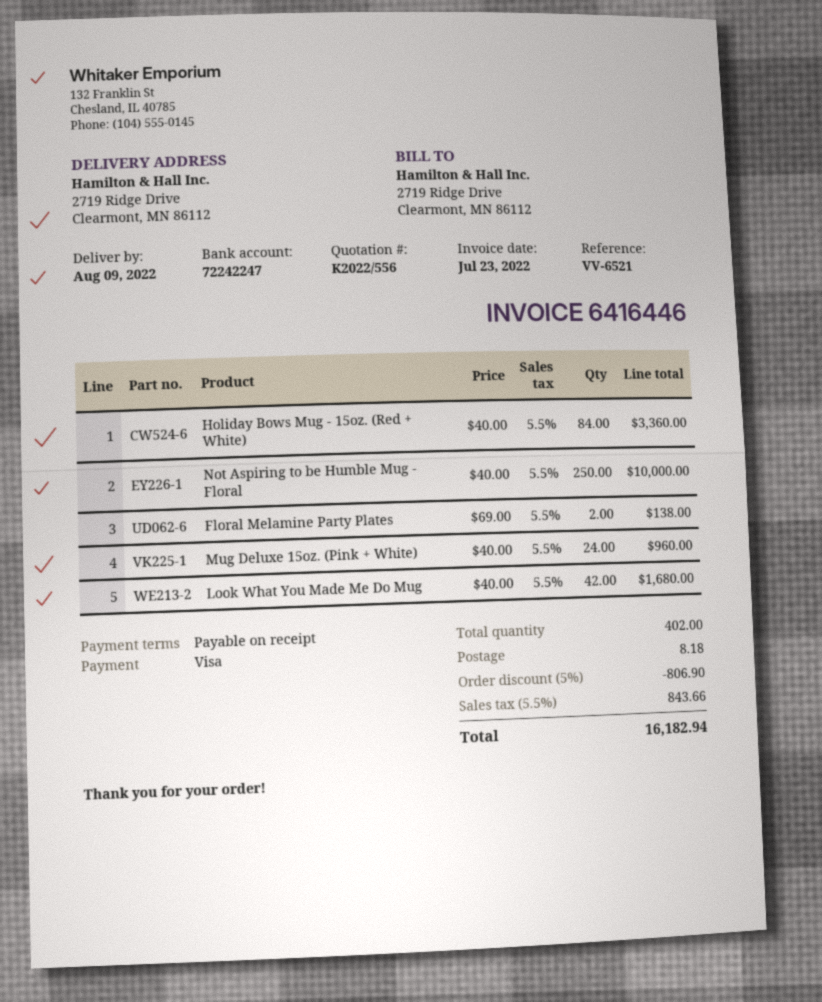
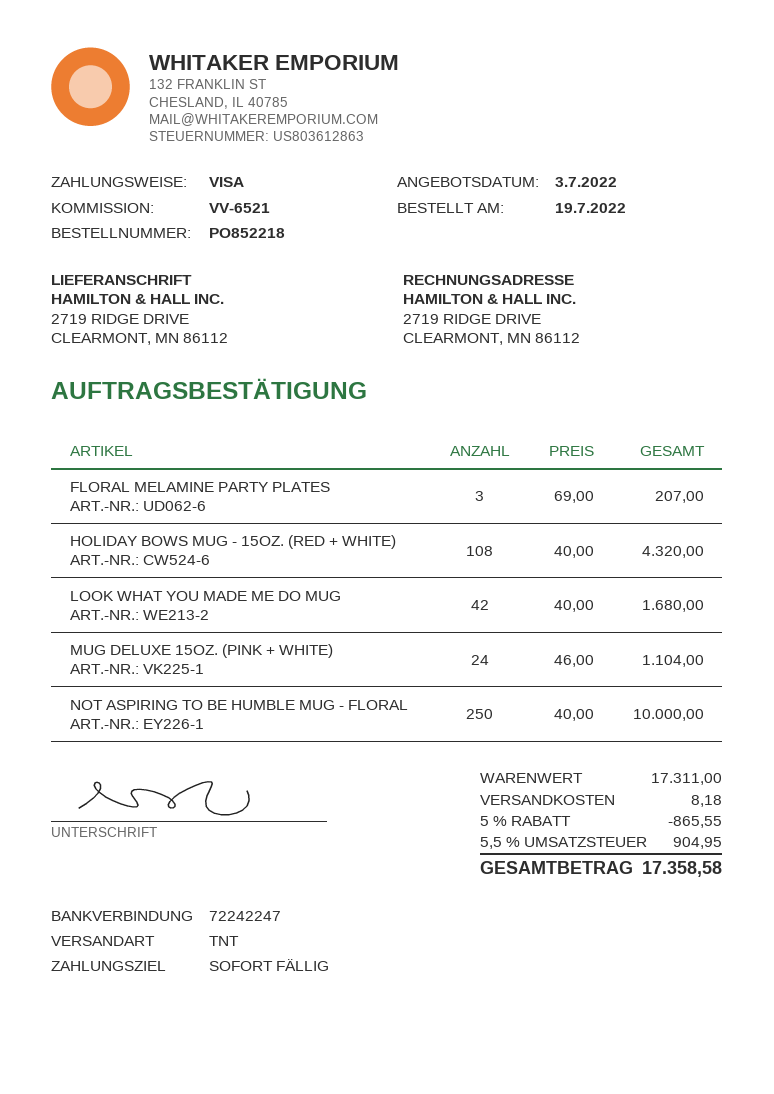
Holiday Bows Mug - 15oz. (Red + White): 84 x 40.00 = 3360.00 -> 108 x 40.00 = 4320.00
Floral Melamine Party Plates: 2 x 69.00 = 138.00 -> 3 x 69.00 = 207.00
Mug Deluxe 15oz. (Pink + White): 24 x 40.00 = 960.00 -> 24 x 46.00 = 1104.00
discount: 5% = 806.90 -> 5% = 865.55
tax: 5.5% = 843.66 -> 5.5% = 904.95
total: 16182.94 -> 17358.58

